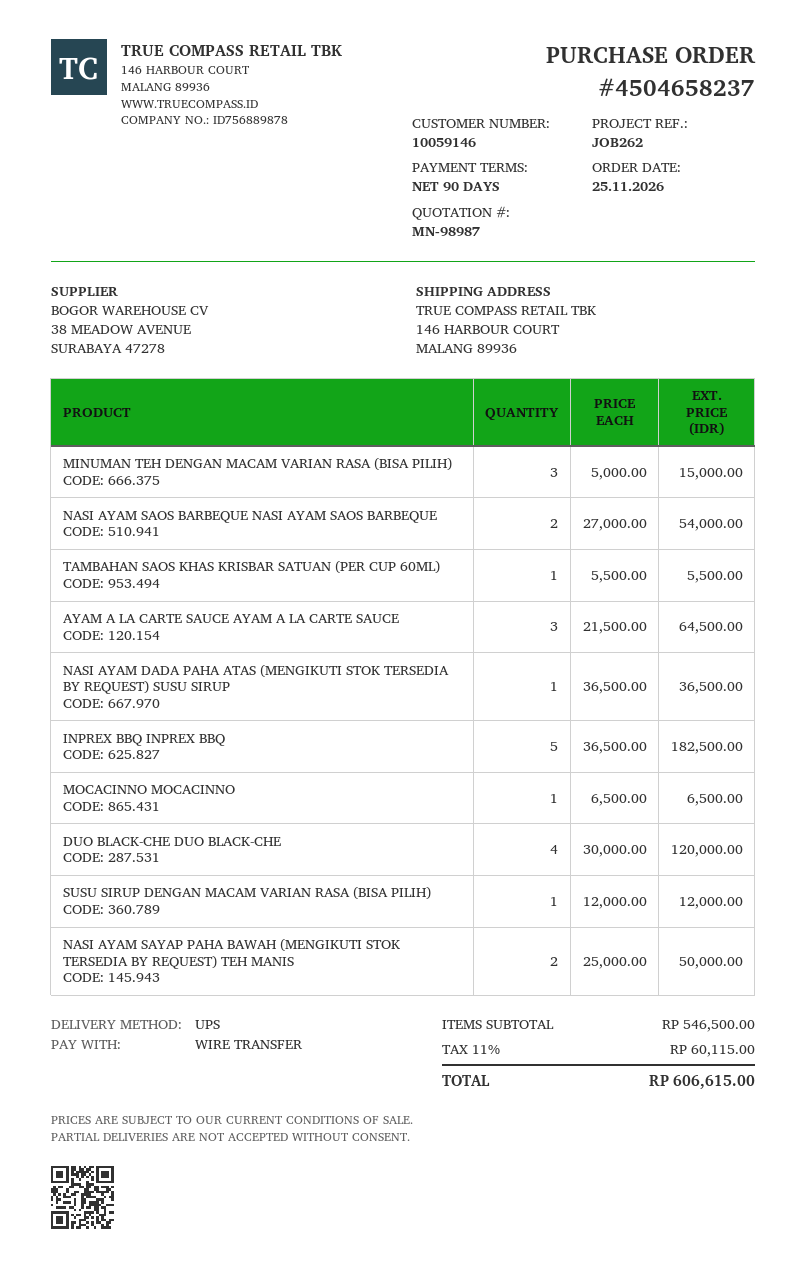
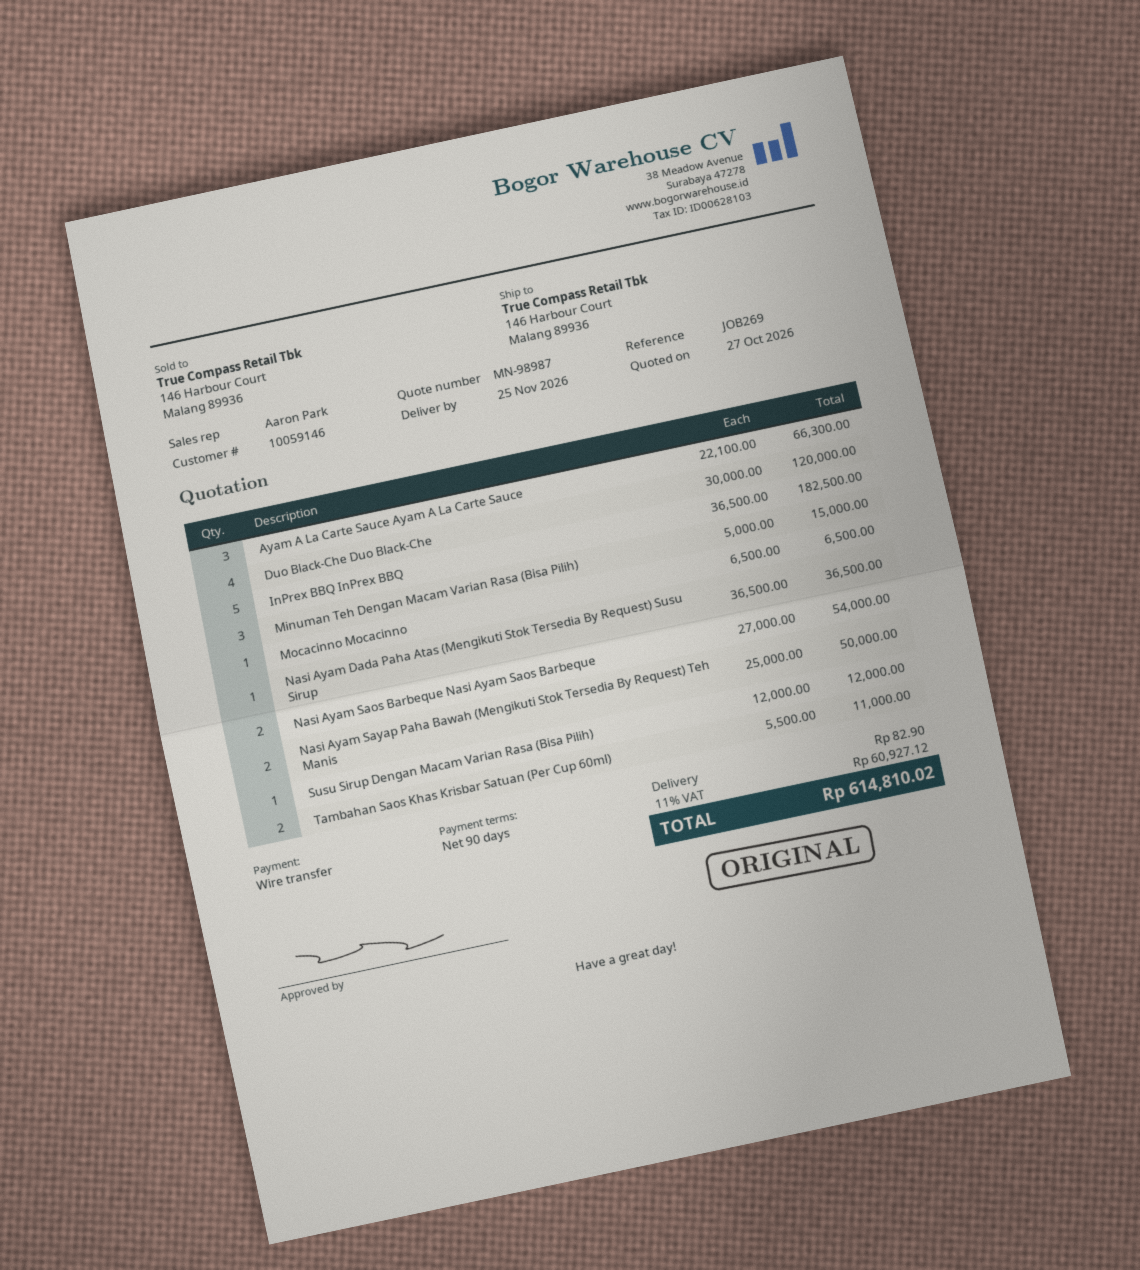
reference: JOB262 -> JOB269
TAMBAHAN SAOS KHAS KRISBAR SATUAN (PER CUP 60ML): 1 x 5500.00 = 5500.00 -> 2 x 5500.00 = 11000.00
AYAM A LA CARTE SAUCE AYAM A LA CARTE SAUCE: 3 x 21500.00 = 64500.00 -> 3 x 22100.00 = 66300.00
shipping: none -> 82.90
tax: 11% = 60115.00 -> 11% = 60927.12
total: 606615.00 -> 614810.02

